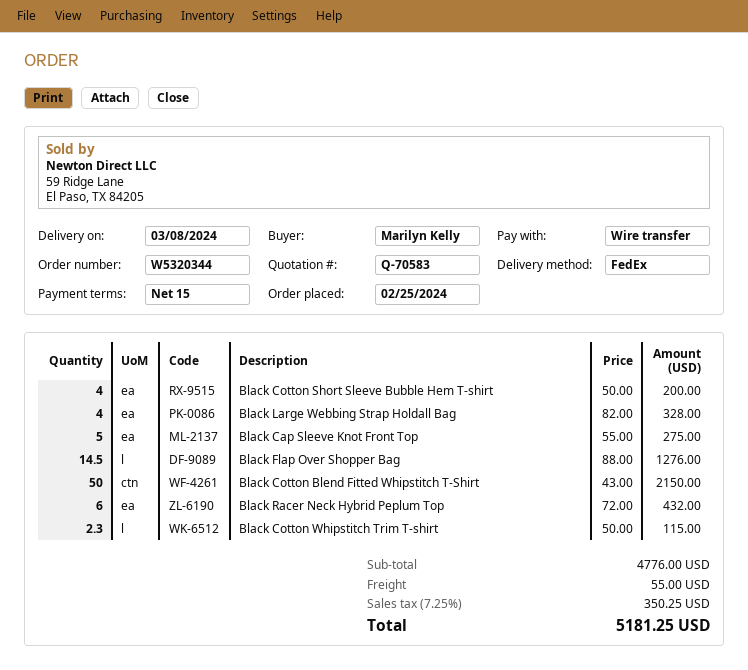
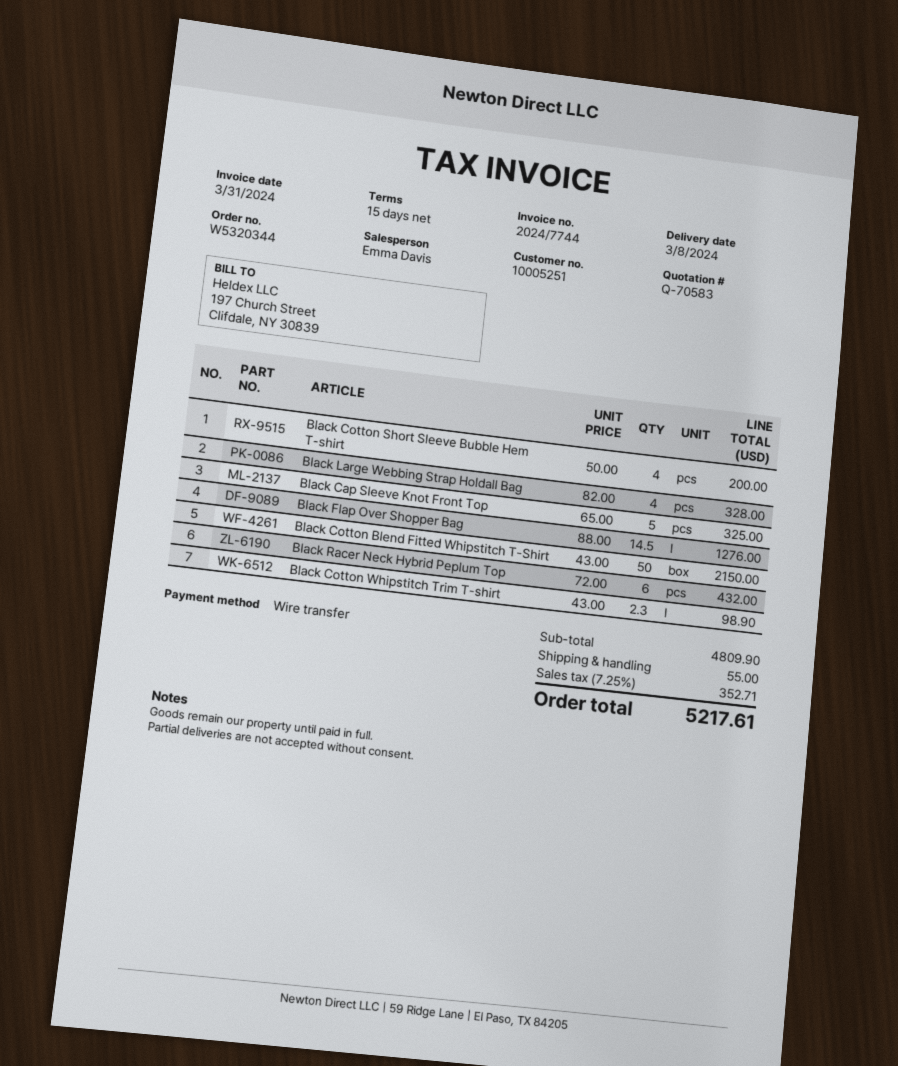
Black Cap Sleeve Knot Front Top: 5 x 55.00 = 275.00 -> 5 x 65.00 = 325.00
Black Cotton Whipstitch Trim T-shirt: 2.3 x 50.00 = 115.00 -> 2.3 x 43.00 = 98.90
subtotal: 4776.00 -> 4809.90
tax: 7.25% = 350.25 -> 7.25% = 352.71
total: 5181.25 -> 5217.61

